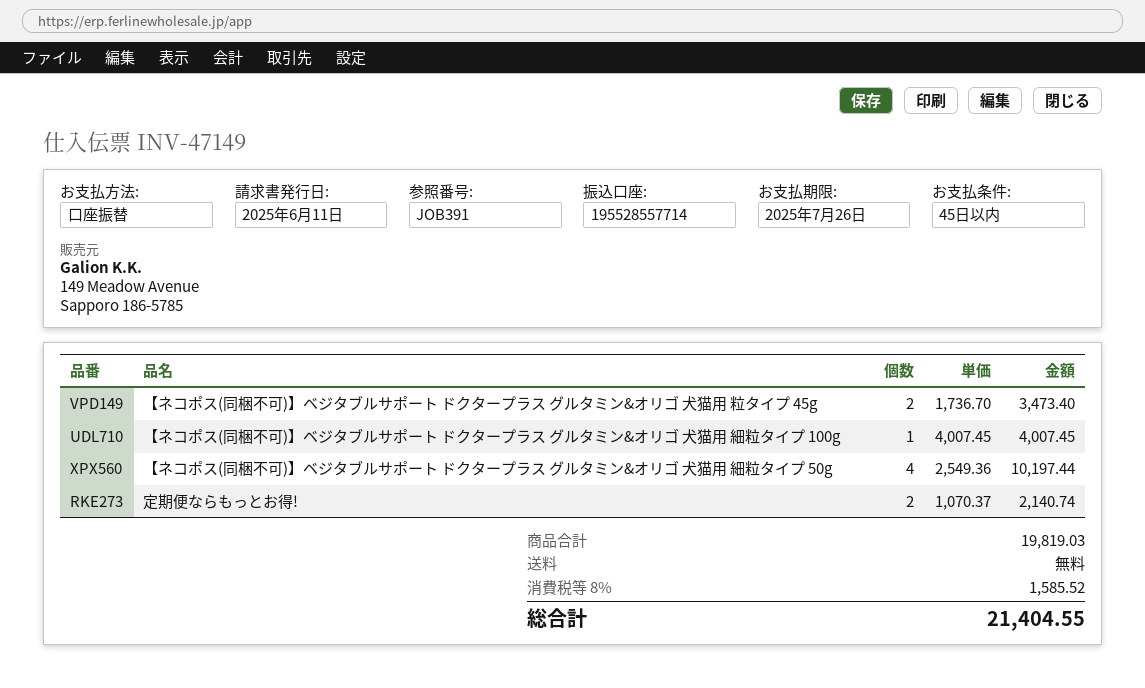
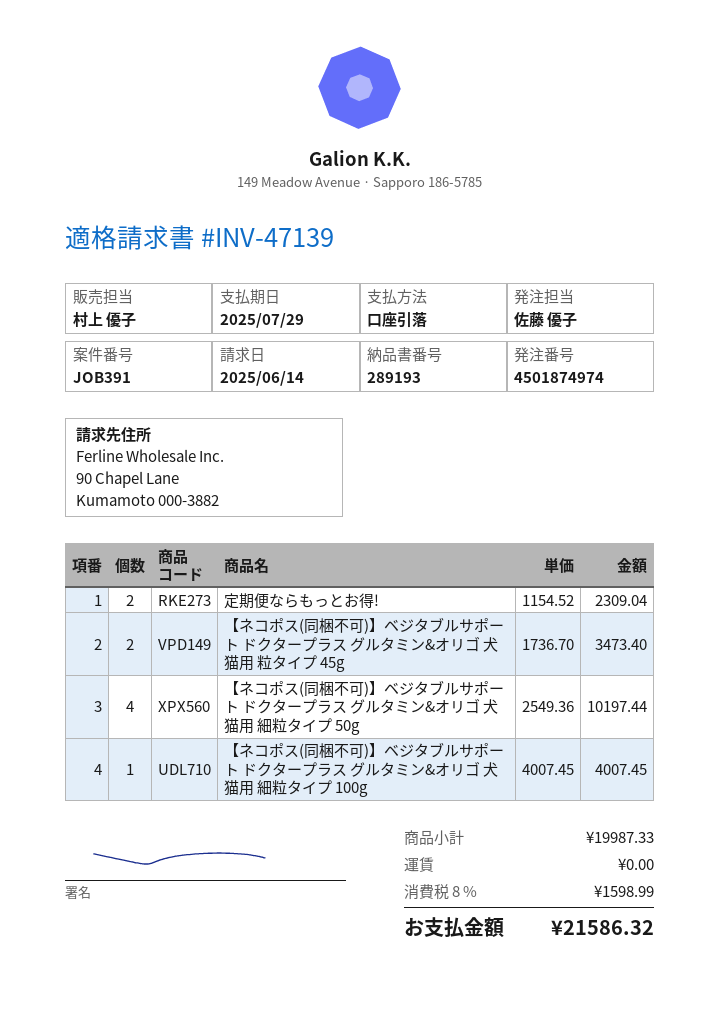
invoice number: INV-47149 -> INV-47139
invoice date: 2025-06-11 -> 2025-06-14
due date: 2025-07-26 -> 2025-07-29
定期便ならもっとお得!: 2 x 1070.37 = 2140.74 -> 2 x 1154.52 = 2309.04
subtotal: 19819.03 -> 19987.33
tax: 8% = 1585.52 -> 8% = 1598.99
total: 21404.55 -> 21586.32

